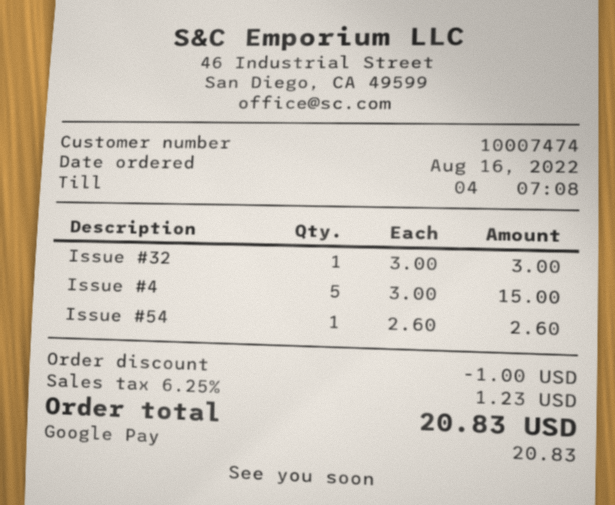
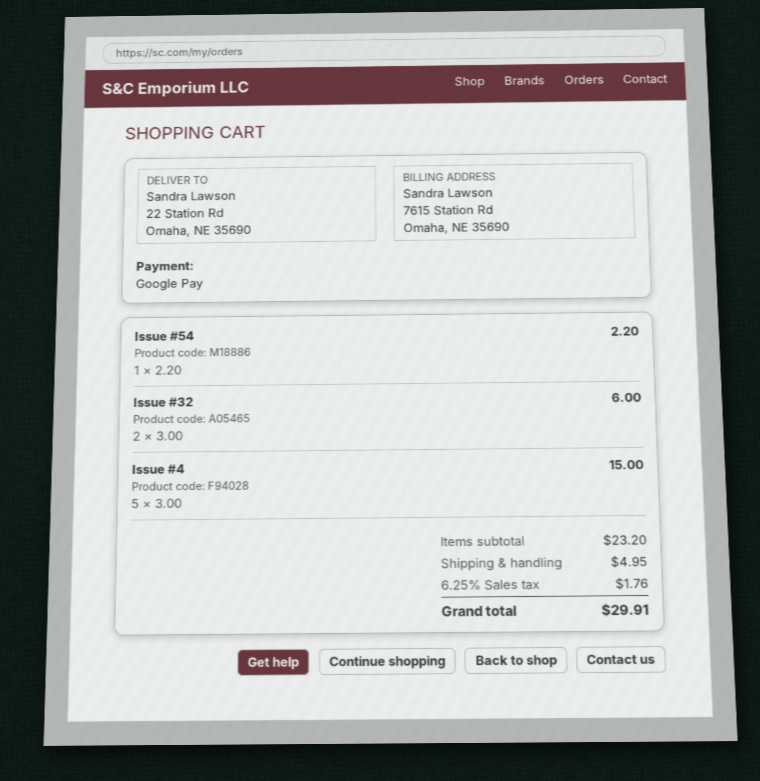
Issue #32: 1 x 3.00 = 3.00 -> 2 x 3.00 = 6.00
Issue #54: 1 x 2.60 = 2.60 -> 1 x 2.20 = 2.20
discount: 1.00 -> none
shipping: none -> 4.95
tax: 6.25% = 1.23 -> 6.25% = 1.76
total: 20.83 -> 29.91

